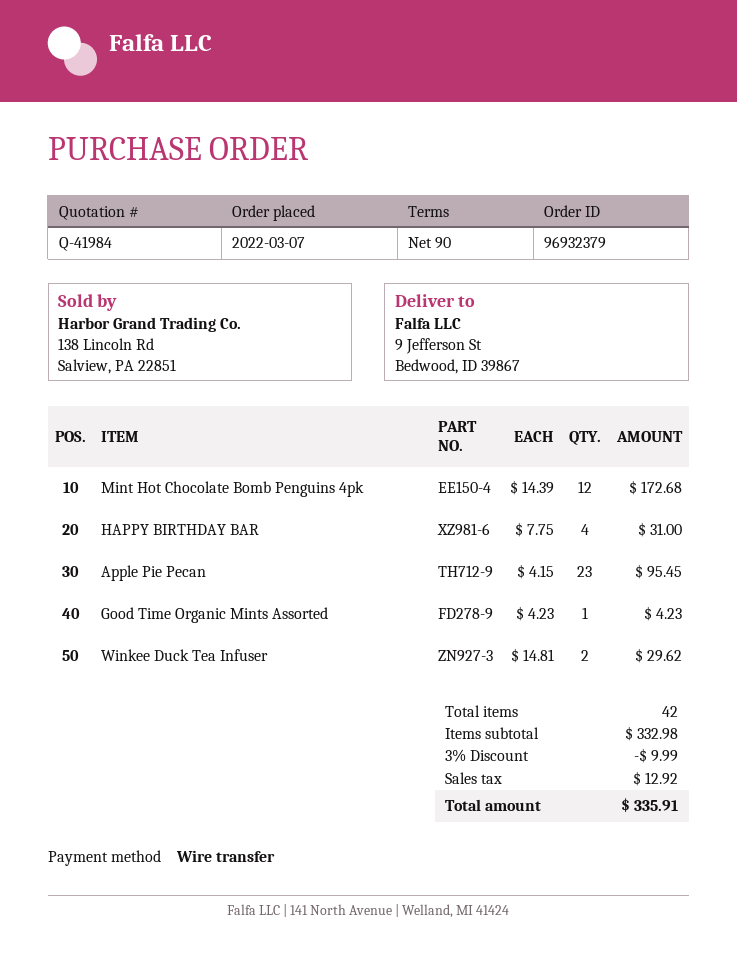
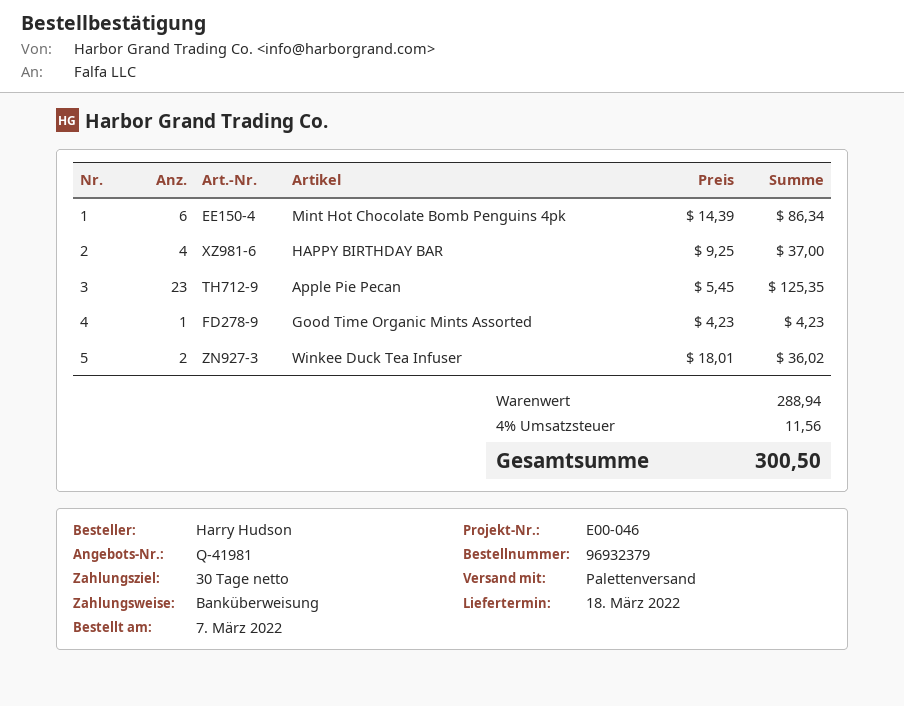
quote number: Q-41984 -> Q-41981
payment terms: 90 days -> 30 days
Mint Hot Chocolate Bomb Penguins 4pk: 12 x 14.39 = 172.68 -> 6 x 14.39 = 86.34
HAPPY BIRTHDAY BAR: 4 x 7.75 = 31.00 -> 4 x 9.25 = 37.00
Apple Pie Pecan: 23 x 4.15 = 95.45 -> 23 x 5.45 = 125.35
Winkee Duck Tea Infuser: 2 x 14.81 = 29.62 -> 2 x 18.01 = 36.02
subtotal: 332.98 -> 288.94
discount: 3% = 9.99 -> none
tax: 12.92 -> 11.56
total: 335.91 -> 300.50

